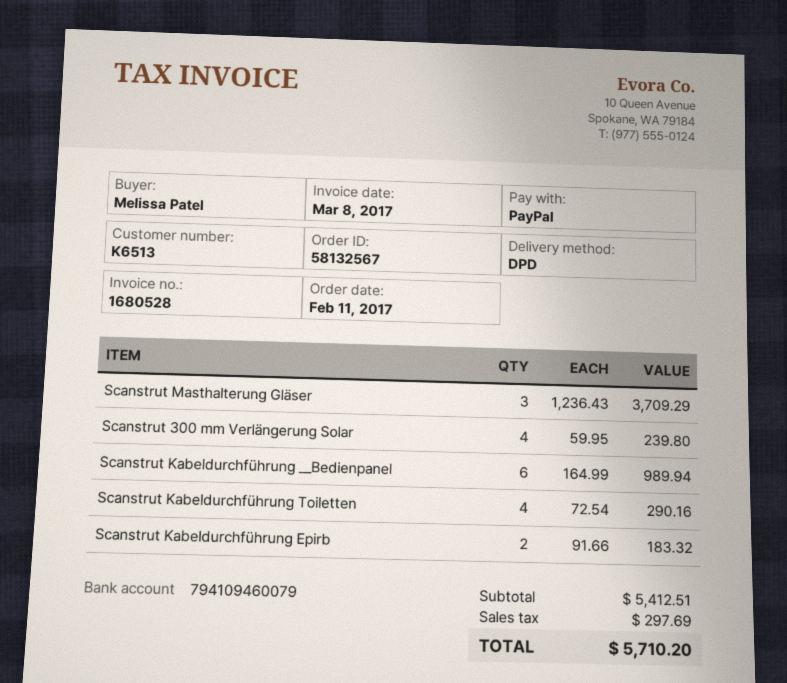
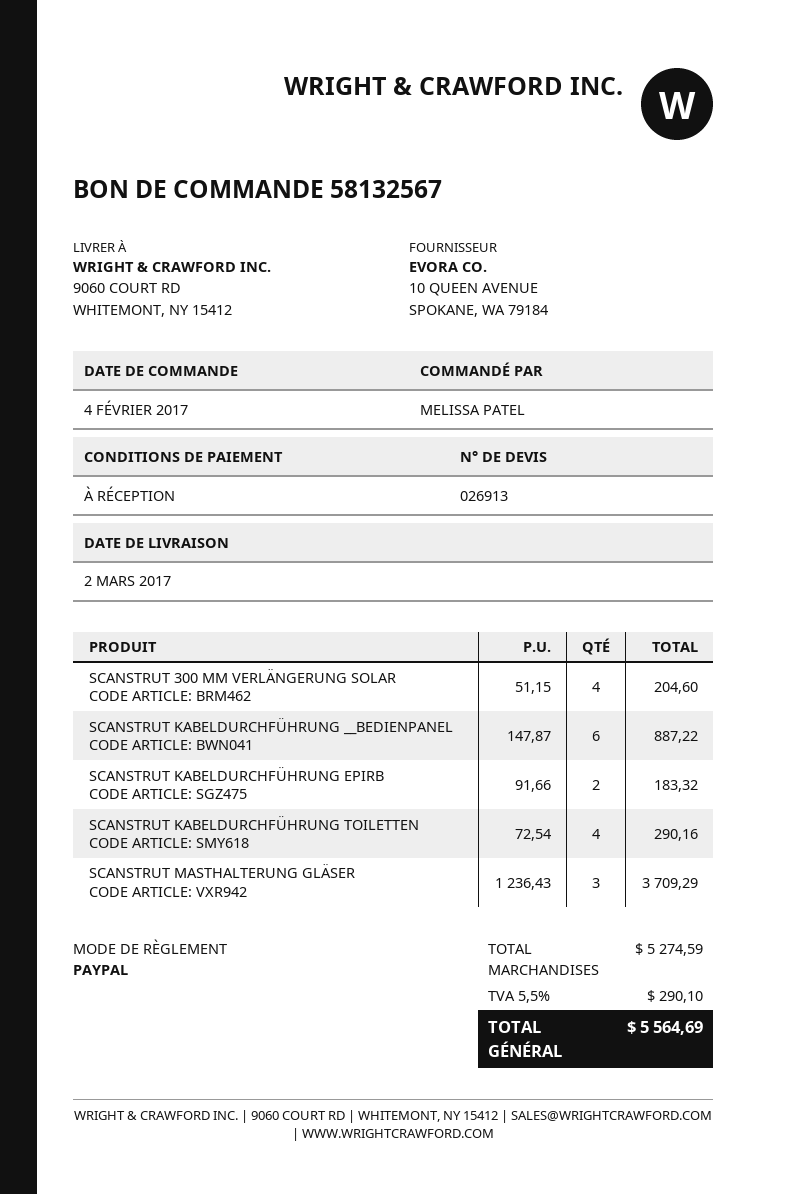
order date: 2017-02-11 -> 2017-02-04
Scanstrut 300 mm Verlängerung Solar: 4 x 59.95 = 239.80 -> 4 x 51.15 = 204.60
Scanstrut Kabeldurchführung __Bedienpanel: 6 x 164.99 = 989.94 -> 6 x 147.87 = 887.22
subtotal: 5412.51 -> 5274.59
tax: 297.69 -> 290.10
total: 5710.20 -> 5564.69

